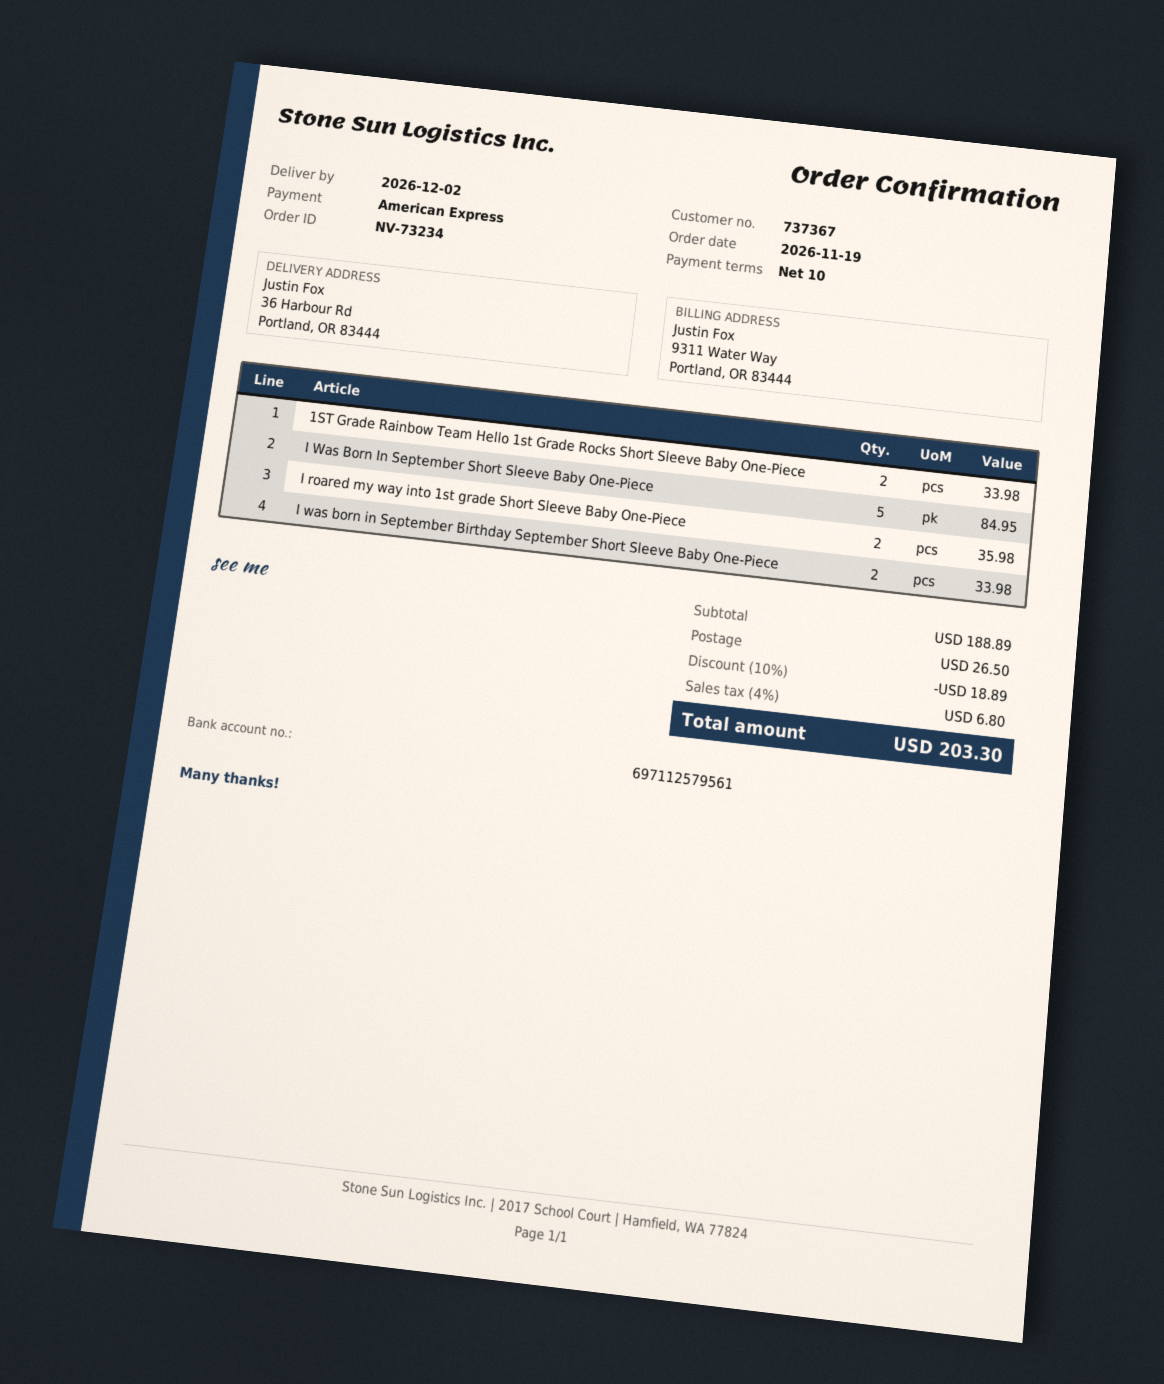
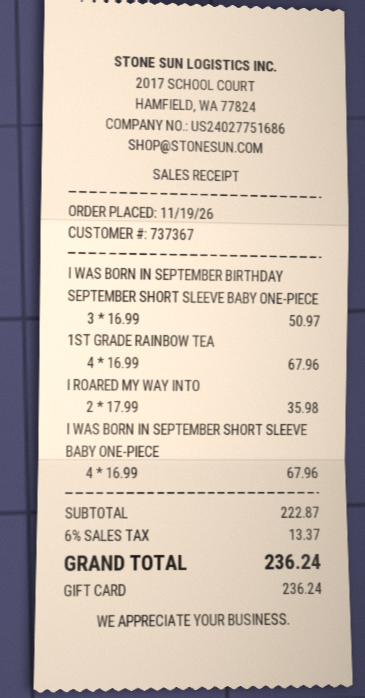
payment method: American Express -> gift card
1ST Grade Rainbow Team Hello 1st Grade Rocks Short Sleeve Baby One-Piece: 2 for 33.98 -> 4 for 67.96
I Was Born In September Short Sleeve Baby One-Piece: 5 for 84.95 -> 4 for 67.96
I was born in September Birthday September Short Sleeve Baby One-Piece: 2 for 33.98 -> 3 for 50.97
subtotal: 188.89 -> 222.87
discount: 10% = 18.89 -> none
shipping: 26.50 -> none
tax: 4% = 6.80 -> 6% = 13.37
total: 203.30 -> 236.24

